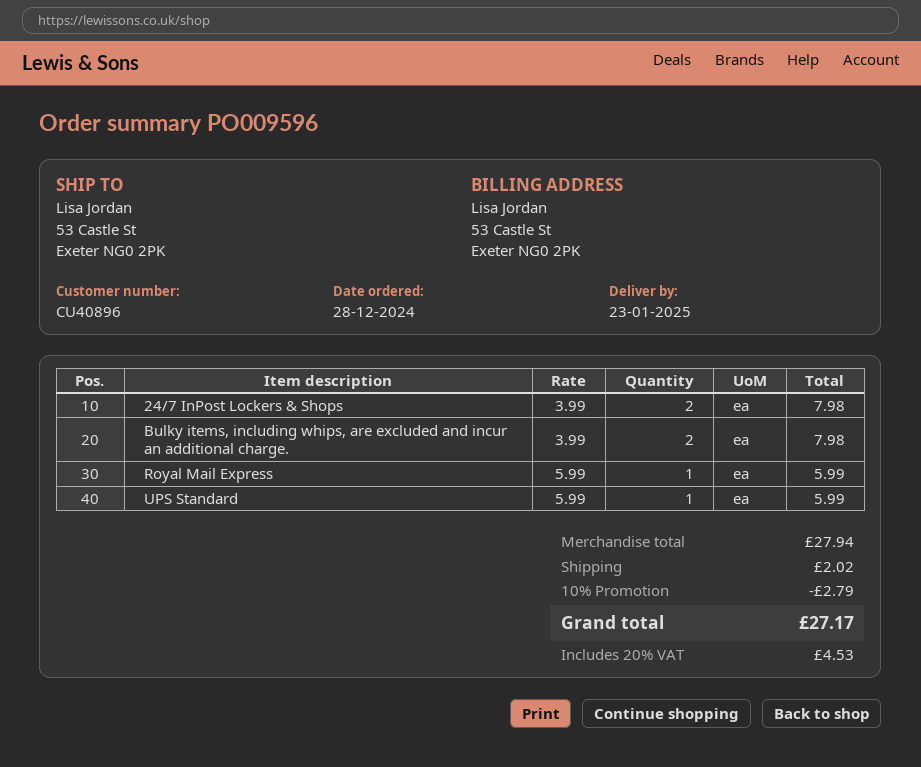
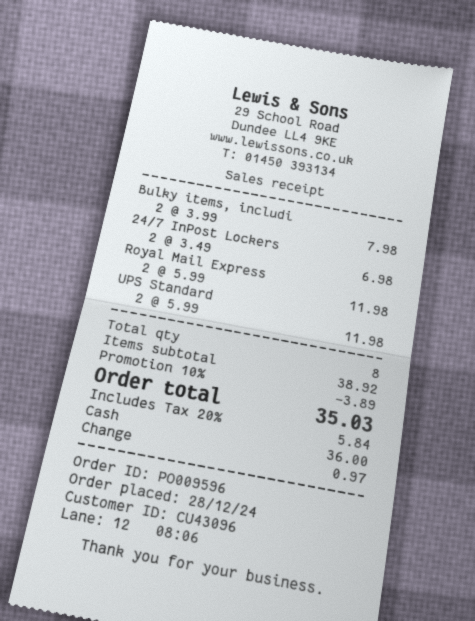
customer number: CU40896 -> CU43096
24/7 InPost Lockers & Shops: 2 x 3.99 = 7.98 -> 2 x 3.49 = 6.98
Royal Mail Express: 1 x 5.99 = 5.99 -> 2 x 5.99 = 11.98
UPS Standard: 1 x 5.99 = 5.99 -> 2 x 5.99 = 11.98
subtotal: 27.94 -> 38.92
discount: 10% = 2.79 -> 10% = 3.89
shipping: 2.02 -> none
tax: 20% = 4.53 -> 20% = 5.84
total: 27.17 -> 35.03

